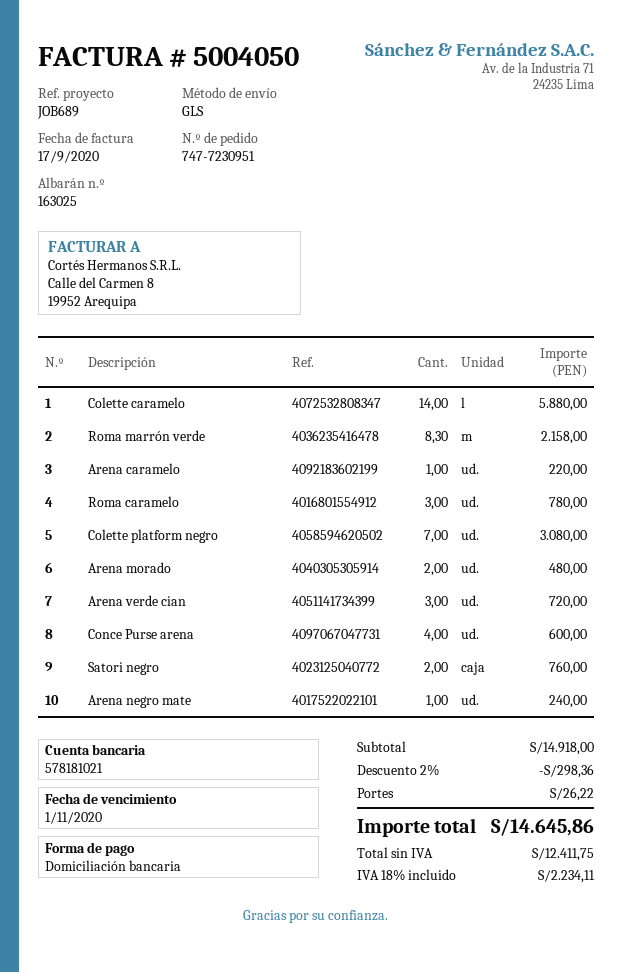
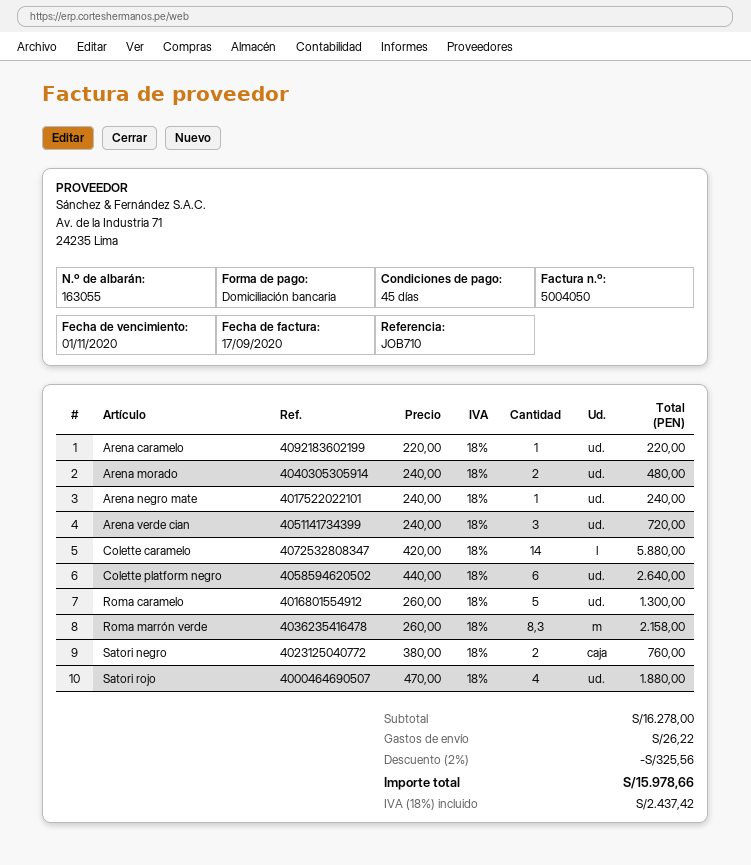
delivery note number: 163025 -> 163055
reference: JOB689 -> JOB710
Roma caramelo: 3 for 780.00 -> 5 for 1300.00
Colette platform negro: 7 for 3080.00 -> 6 for 2640.00
Conce Purse arena: 4 for 600.00 -> none
Satori rojo: none -> 4 for 1880.00
subtotal: 14918.00 -> 16278.00
discount: 2% = 298.36 -> 2% = 325.56
tax: 18% = 2234.11 -> 18% = 2437.42
total: 14645.86 -> 15978.66

